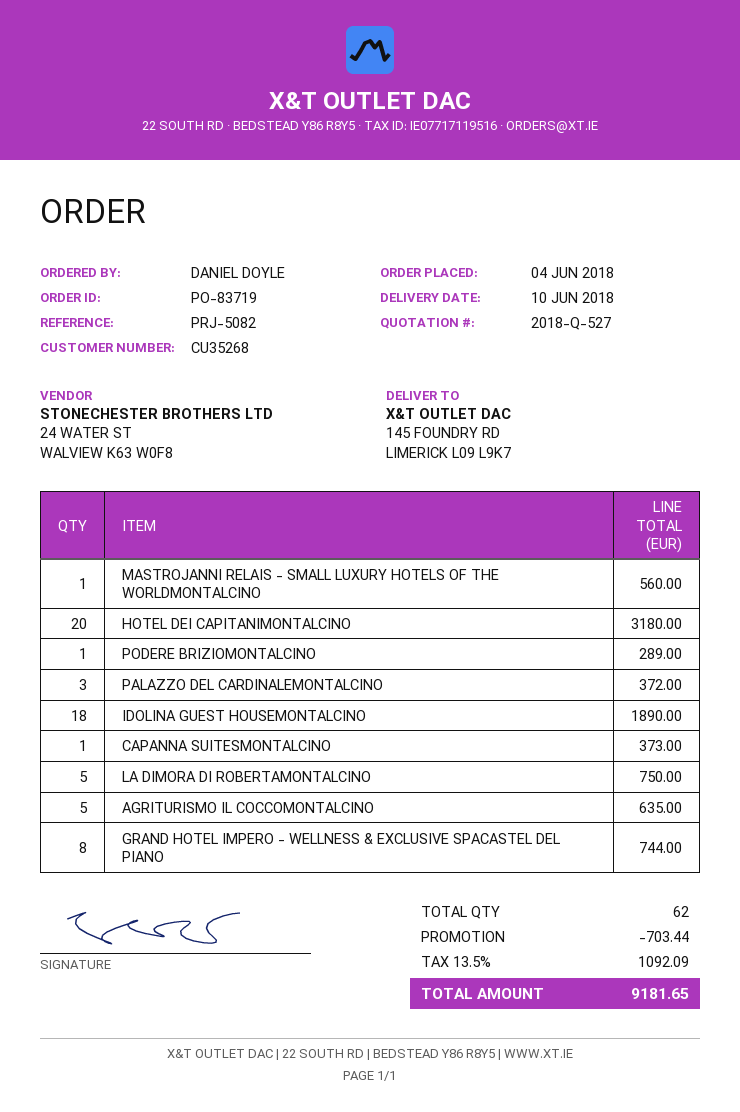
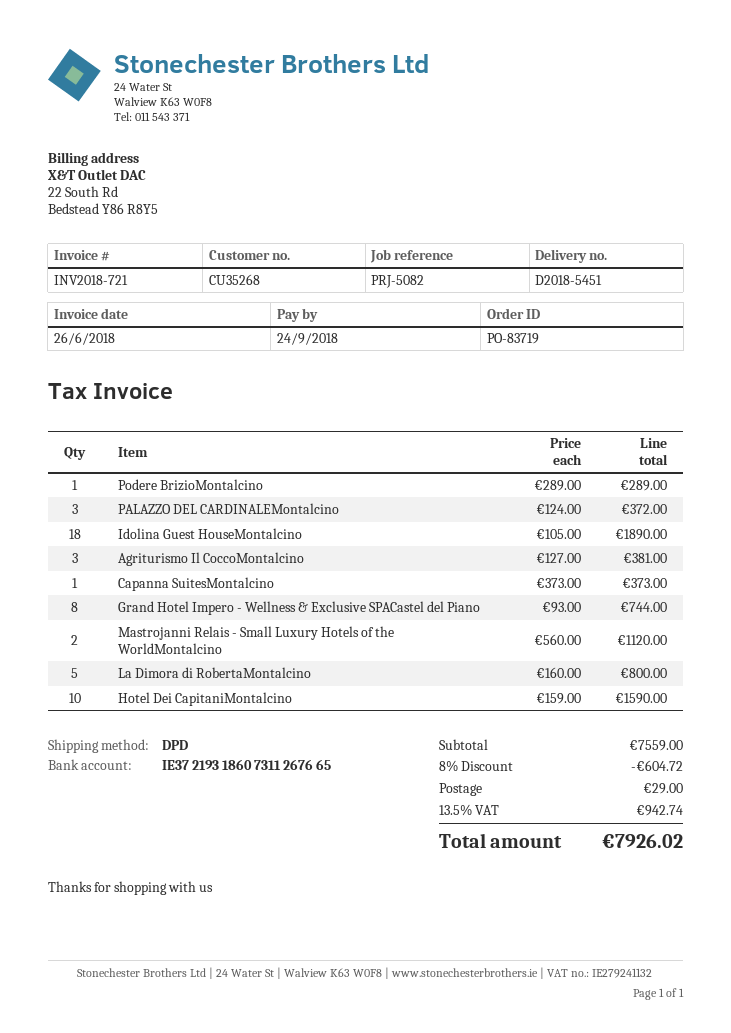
MASTROJANNI RELAIS - SMALL LUXURY HOTELS OF THE WORLDMONTALCINO: 1 for 560.00 -> 2 for 1120.00
HOTEL DEI CAPITANIMONTALCINO: 20 for 3180.00 -> 10 for 1590.00
LA DIMORA DI ROBERTAMONTALCINO: 5 for 750.00 -> 5 for 800.00
AGRITURISMO IL COCCOMONTALCINO: 5 for 635.00 -> 3 for 381.00
discount: 703.44 -> 604.72
shipping: none -> 29.00
tax: 13.5% = 1092.09 -> 13.5% = 942.74
total: 9181.65 -> 7926.02

